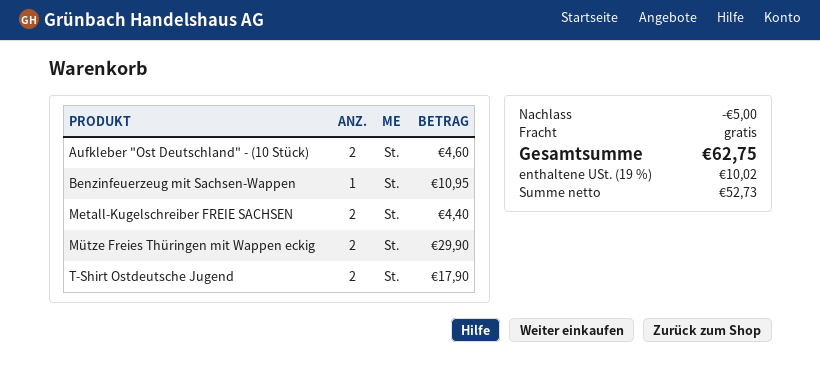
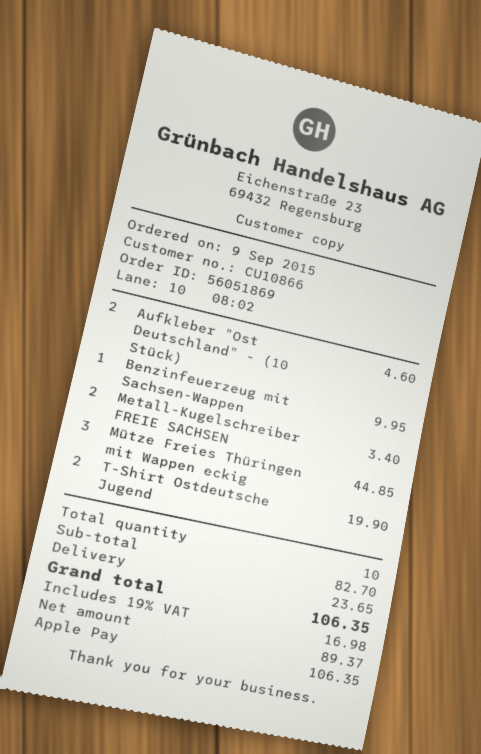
Benzinfeuerzeug mit Sachsen-Wappen: 1 for 10.95 -> 1 for 9.95
Metall-Kugelschreiber FREIE SACHSEN: 2 for 4.40 -> 2 for 3.40
Mütze Freies Thüringen mit Wappen eckig: 2 for 29.90 -> 3 for 44.85
T-Shirt Ostdeutsche Jugend: 2 for 17.90 -> 2 for 19.90
discount: 5.00 -> none
shipping: 0.00 -> 23.65
net: 52.73 -> 89.37
tax: 19% = 10.02 -> 19% = 16.98
total: 62.75 -> 106.35

